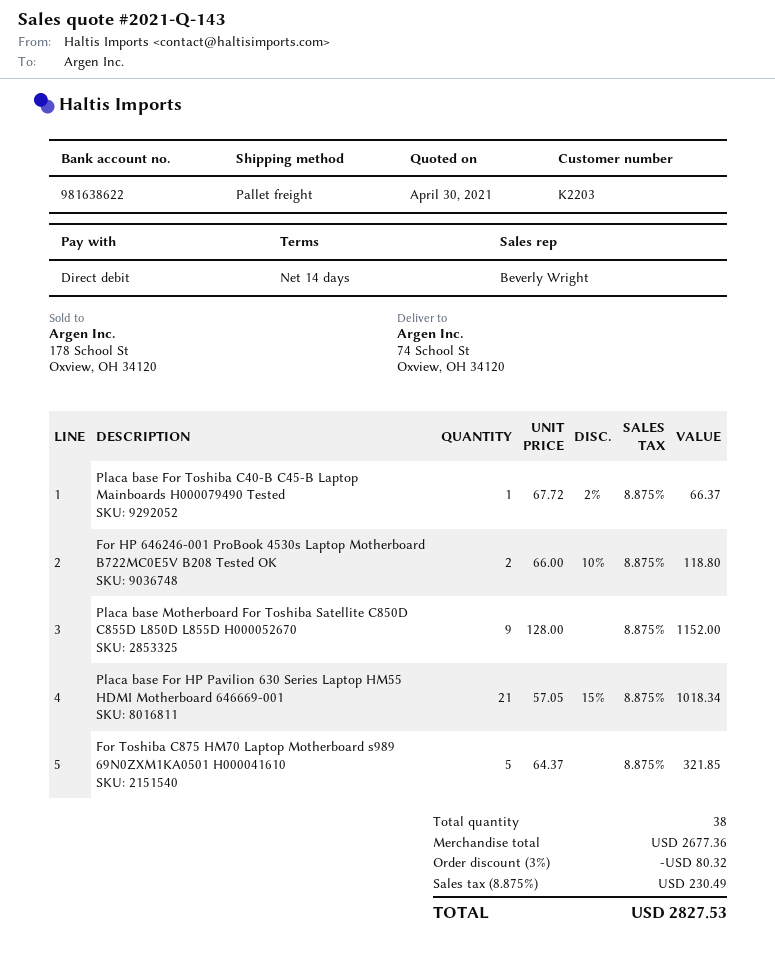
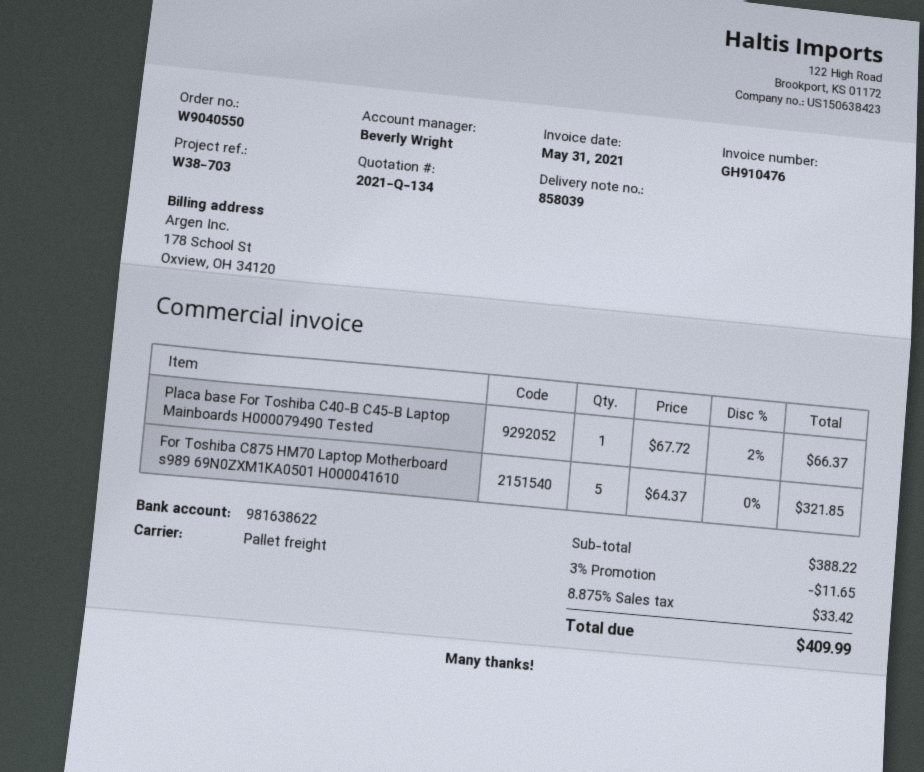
quote number: 2021-Q-143 -> 2021-Q-134
For HP 646246-001 ProBook 4530s Laptop Motherboard B722MC0E5V B208 Tested OK: 2 x 66.00 - 10% = 118.80 -> none
Placa base Motherboard For Toshiba Satellite C850D C855D L850D L855D H000052670: 9 x 128.00 = 1152.00 -> none
Placa base For HP Pavilion 630 Series Laptop HM55 HDMI Motherboard 646669-001: 21 x 57.05 - 15% = 1018.34 -> none
subtotal: 2677.36 -> 388.22
discount: 3% = 80.32 -> 3% = 11.65
tax: 8.875% = 230.49 -> 8.875% = 33.42
total: 2827.53 -> 409.99

